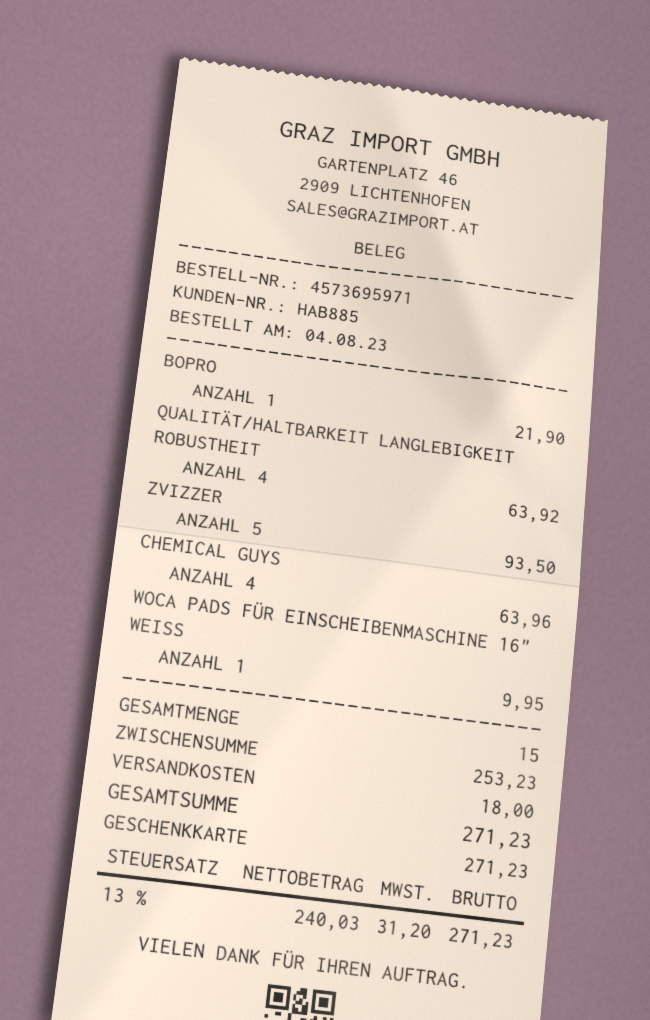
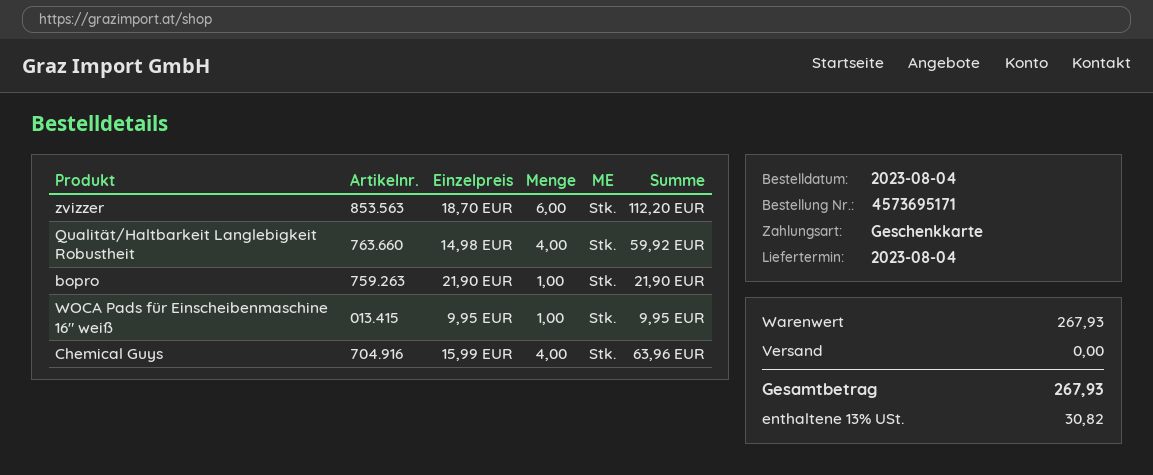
order number: 4573695971 -> 4573695171
QUALITÄT/HALTBARKEIT LANGLEBIGKEIT ROBUSTHEIT: 4 for 63.92 -> 4 for 59.92
ZVIZZER: 5 for 93.50 -> 6 for 112.20
subtotal: 253.23 -> 267.93
shipping: 18.00 -> 0.00
tax: 13% = 31.20 -> 13% = 30.82
total: 271.23 -> 267.93

